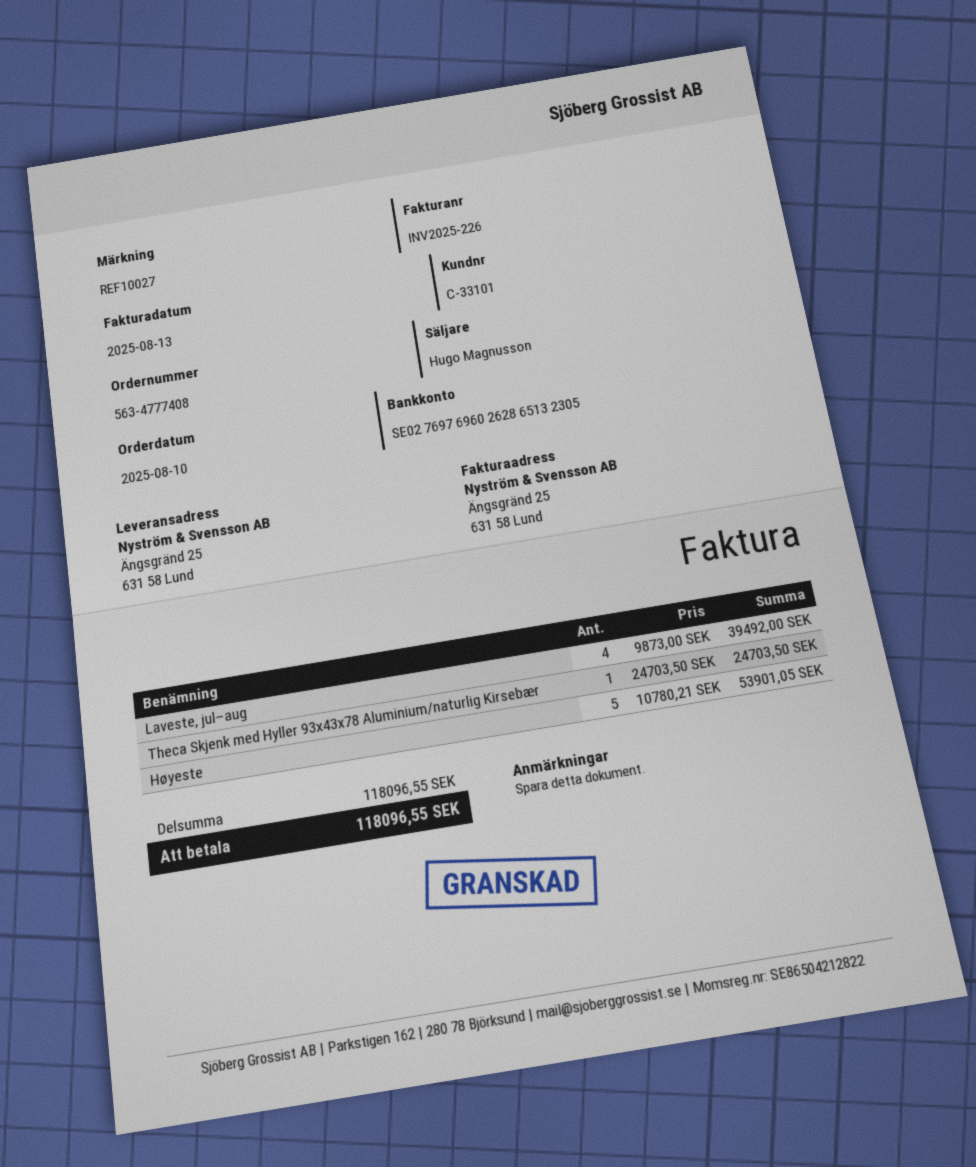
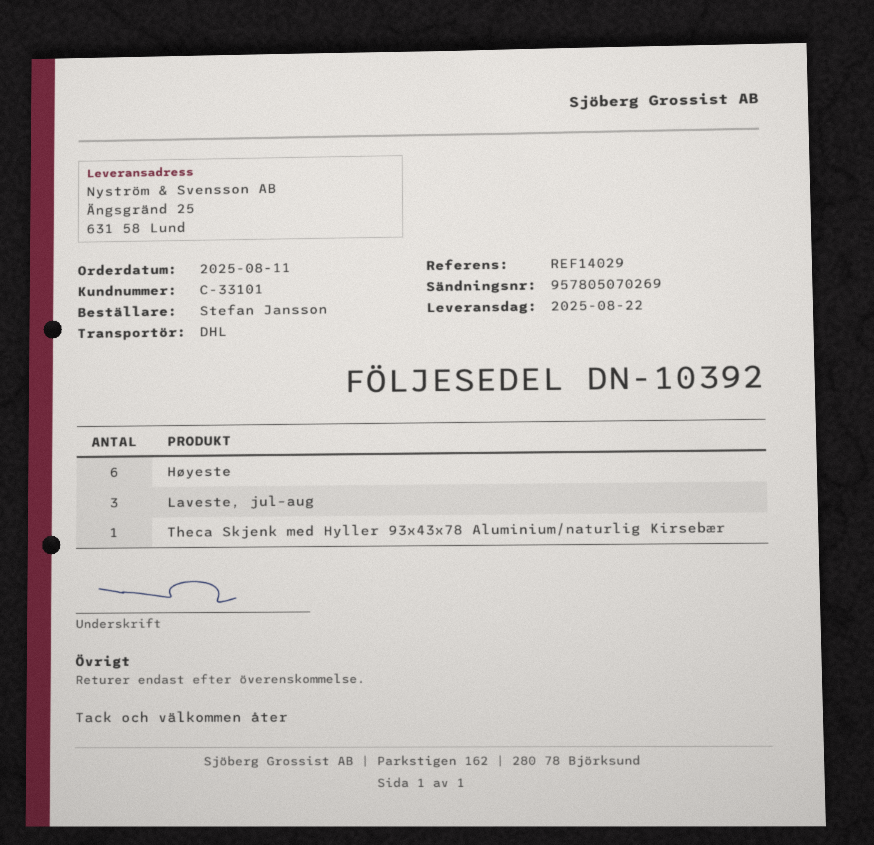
order date: 2025-08-10 -> 2025-08-11
reference: REF10027 -> REF14029
Laveste, jul–aug: 4 -> 3
Høyeste: 5 -> 6

